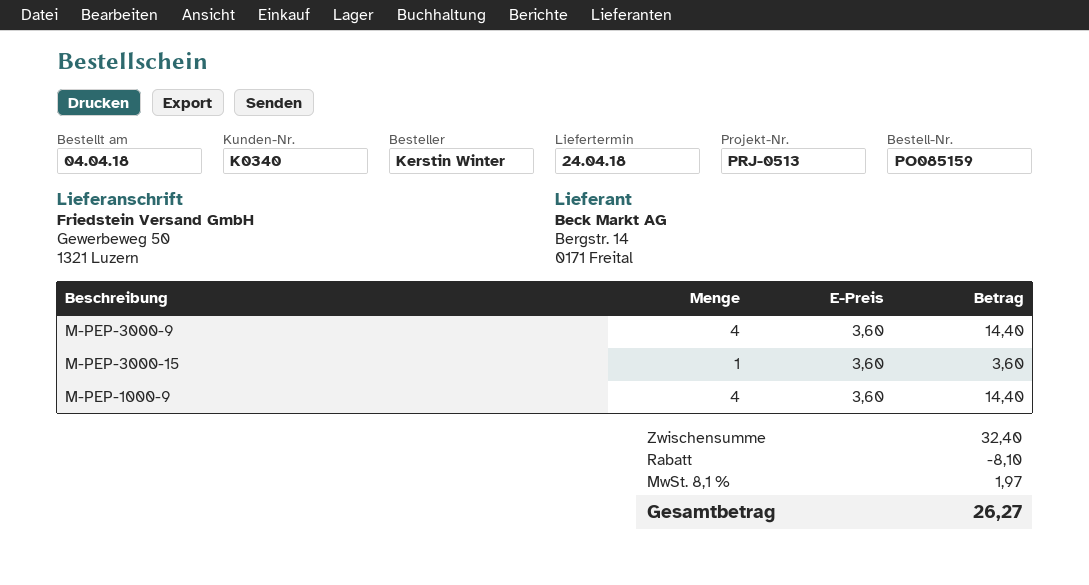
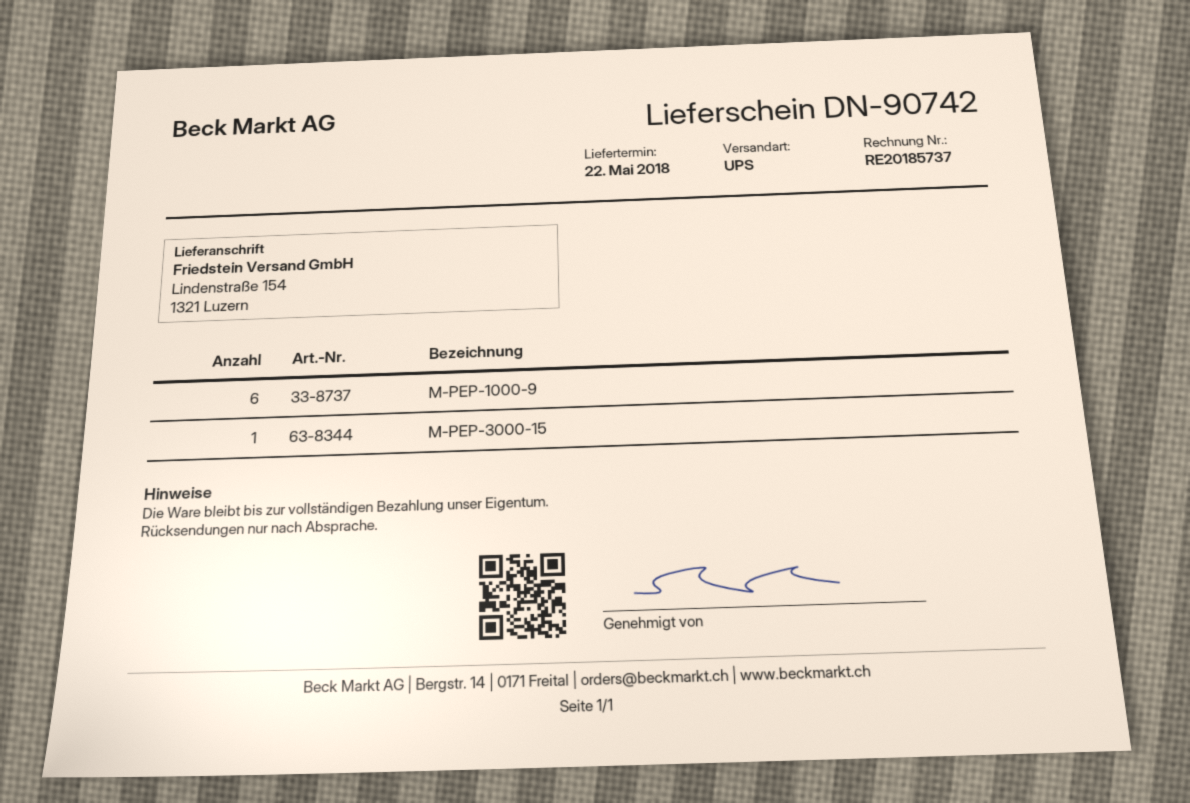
delivery date: 2018-04-24 -> 2018-05-22
ship to: Gewerbeweg 50, 1321 Luzern -> Lindenstraße 154, 1321 Luzern
M-PEP-3000-9: 4 -> none
M-PEP-1000-9: 4 -> 6

